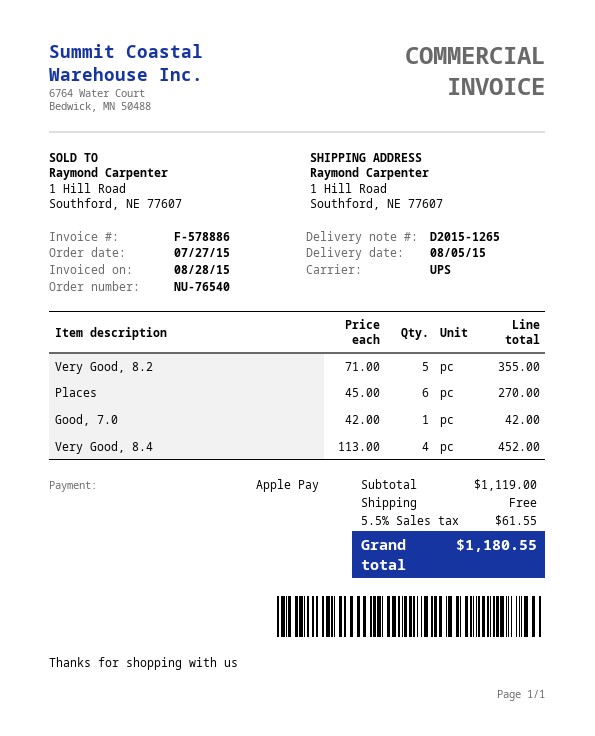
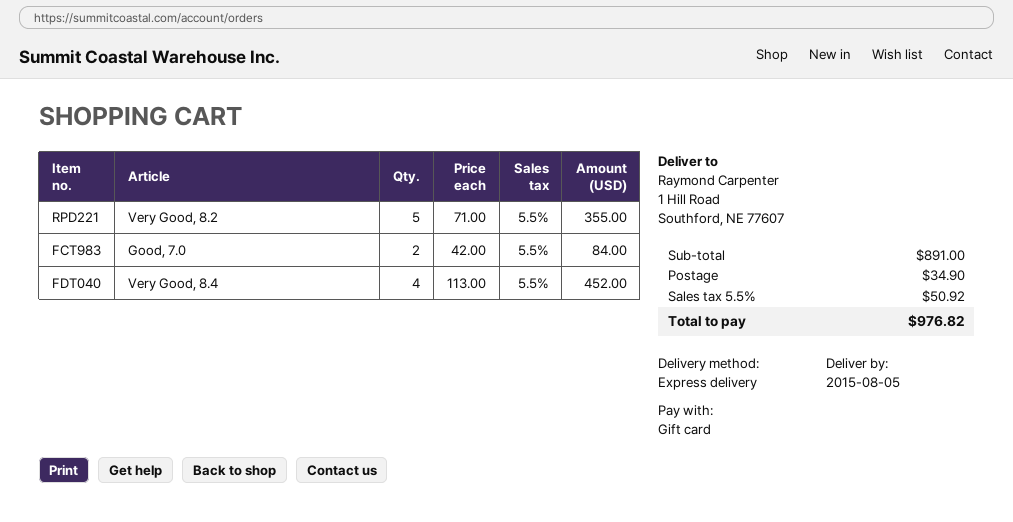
payment method: Apple Pay -> gift card
shipping method: UPS -> express
Places: 6 x 45.00 = 270.00 -> none
Good, 7.0: 1 x 42.00 = 42.00 -> 2 x 42.00 = 84.00
subtotal: 1119.00 -> 891.00
shipping: 0.00 -> 34.90
tax: 5.5% = 61.55 -> 5.5% = 50.92
total: 1180.55 -> 976.82

